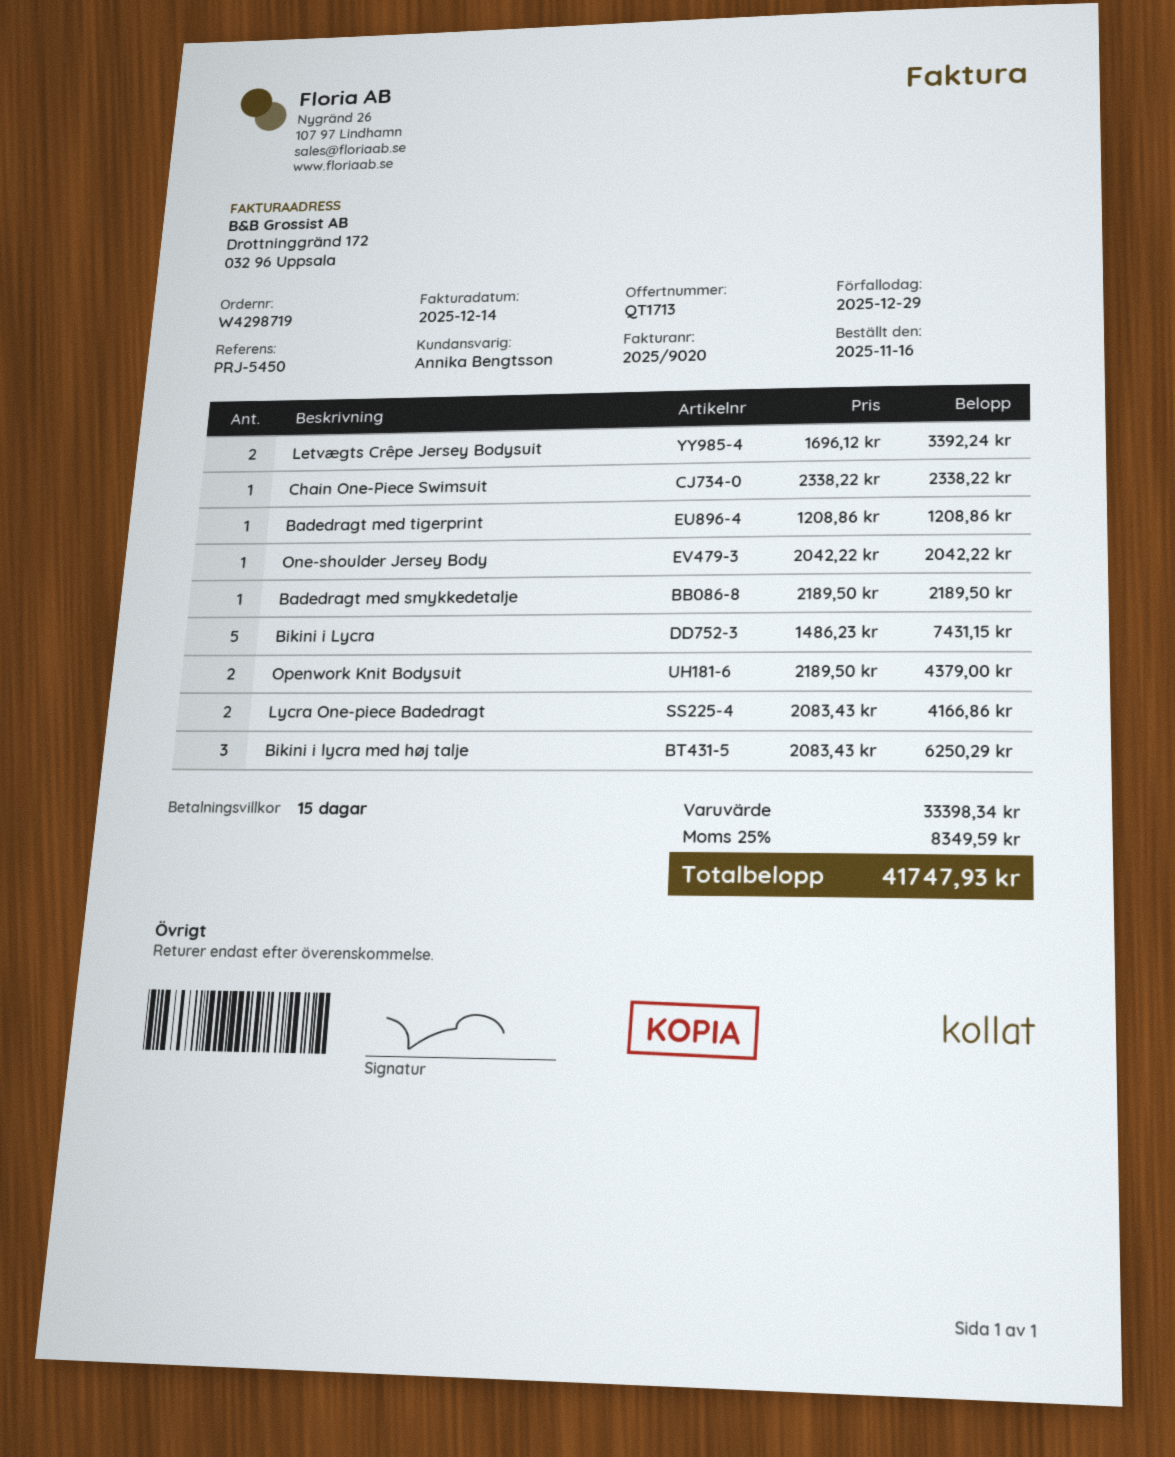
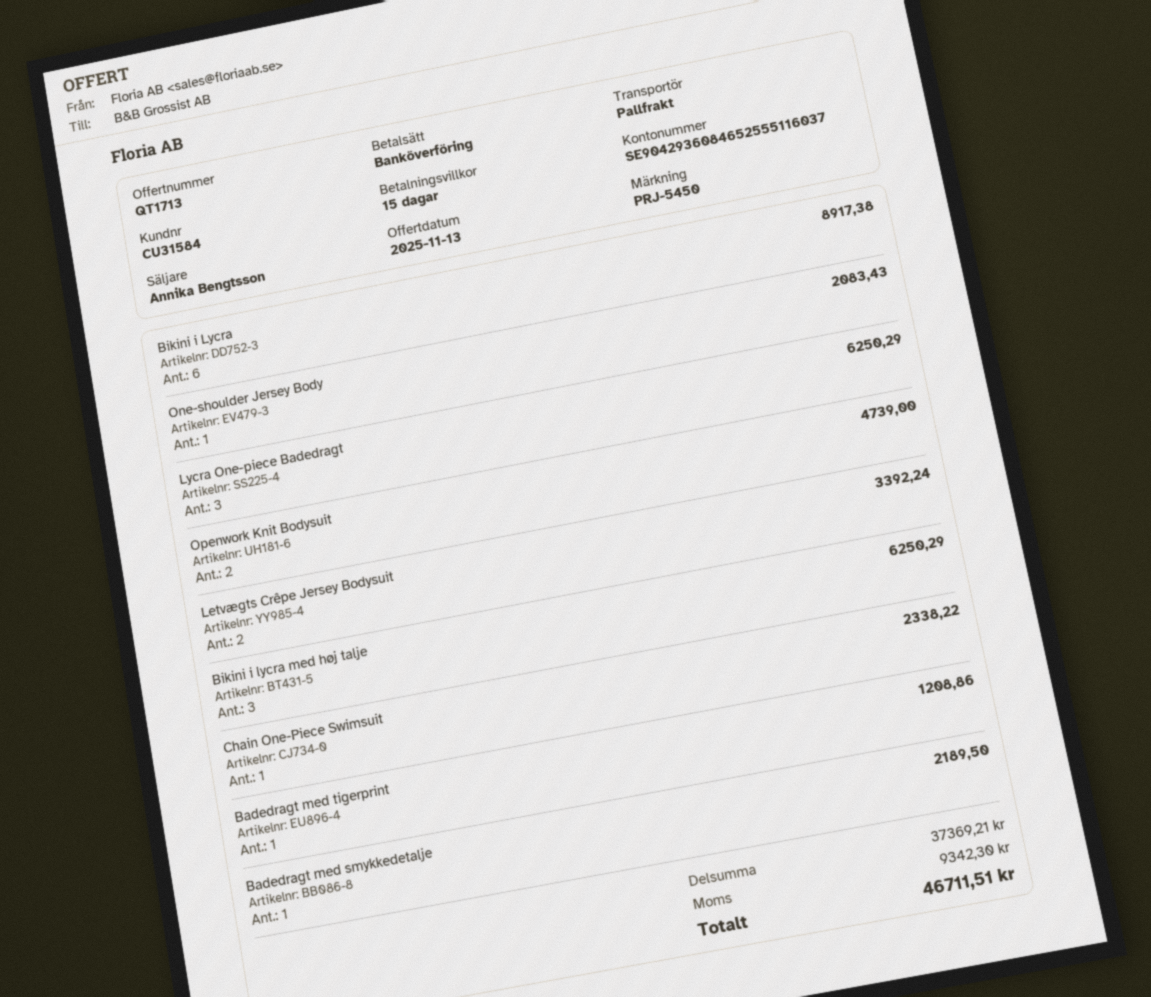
One-shoulder Jersey Body: 1 for 2042.22 -> 1 for 2083.43
Bikini i Lycra: 5 for 7431.15 -> 6 for 8917.38
Openwork Knit Bodysuit: 2 for 4379.00 -> 2 for 4739.00
Lycra One-piece Badedragt: 2 for 4166.86 -> 3 for 6250.29
subtotal: 33398.34 -> 37369.21
tax: 8349.59 -> 9342.30
total: 41747.93 -> 46711.51

